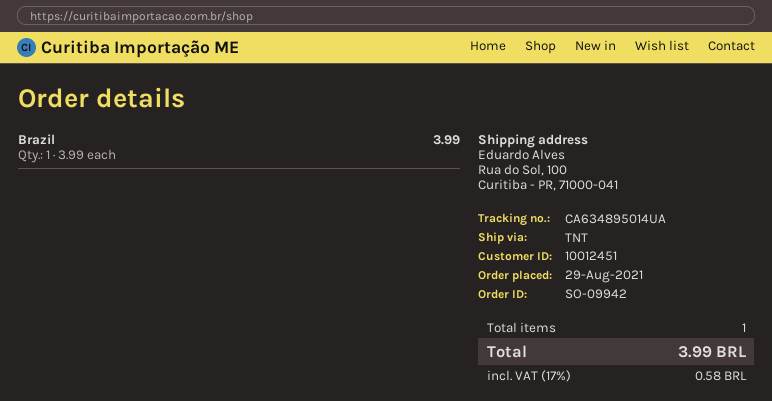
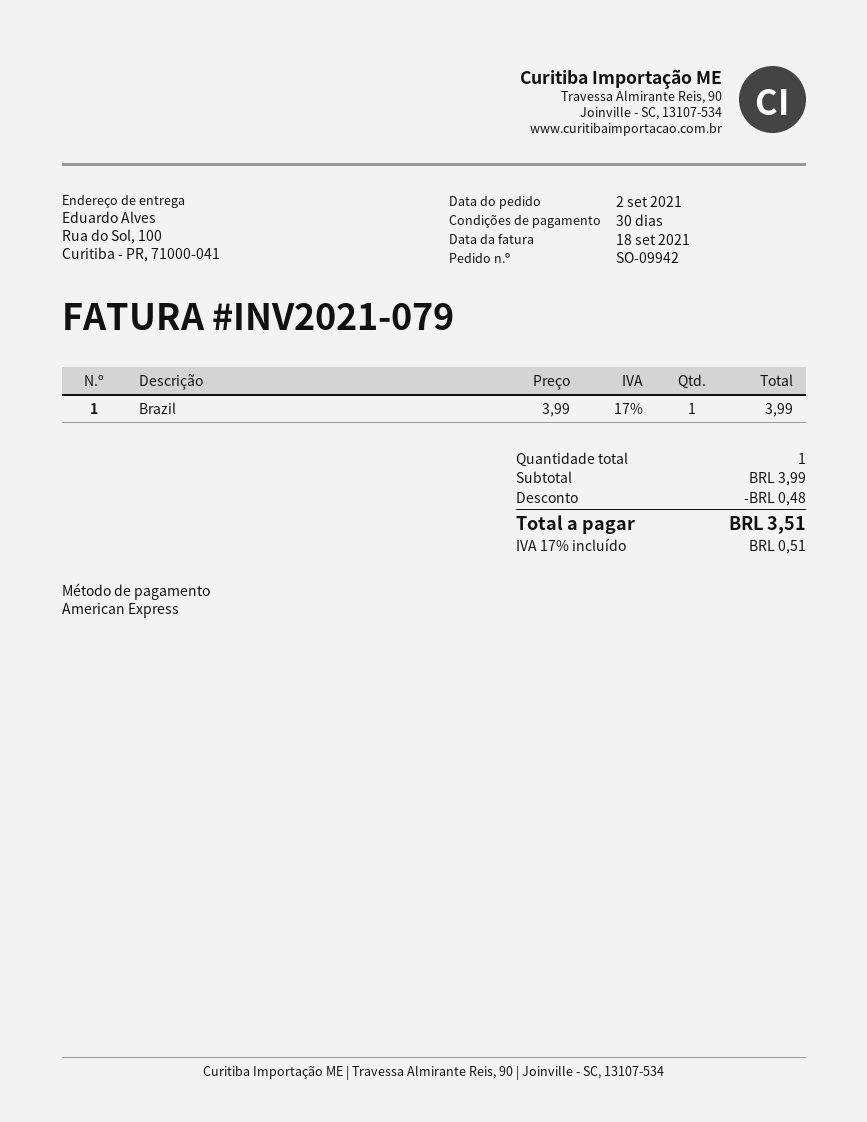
order date: 2021-08-29 -> 2021-09-02
discount: none -> 0.48
tax: 17% = 0.58 -> 17% = 0.51
total: 3.99 -> 3.51

